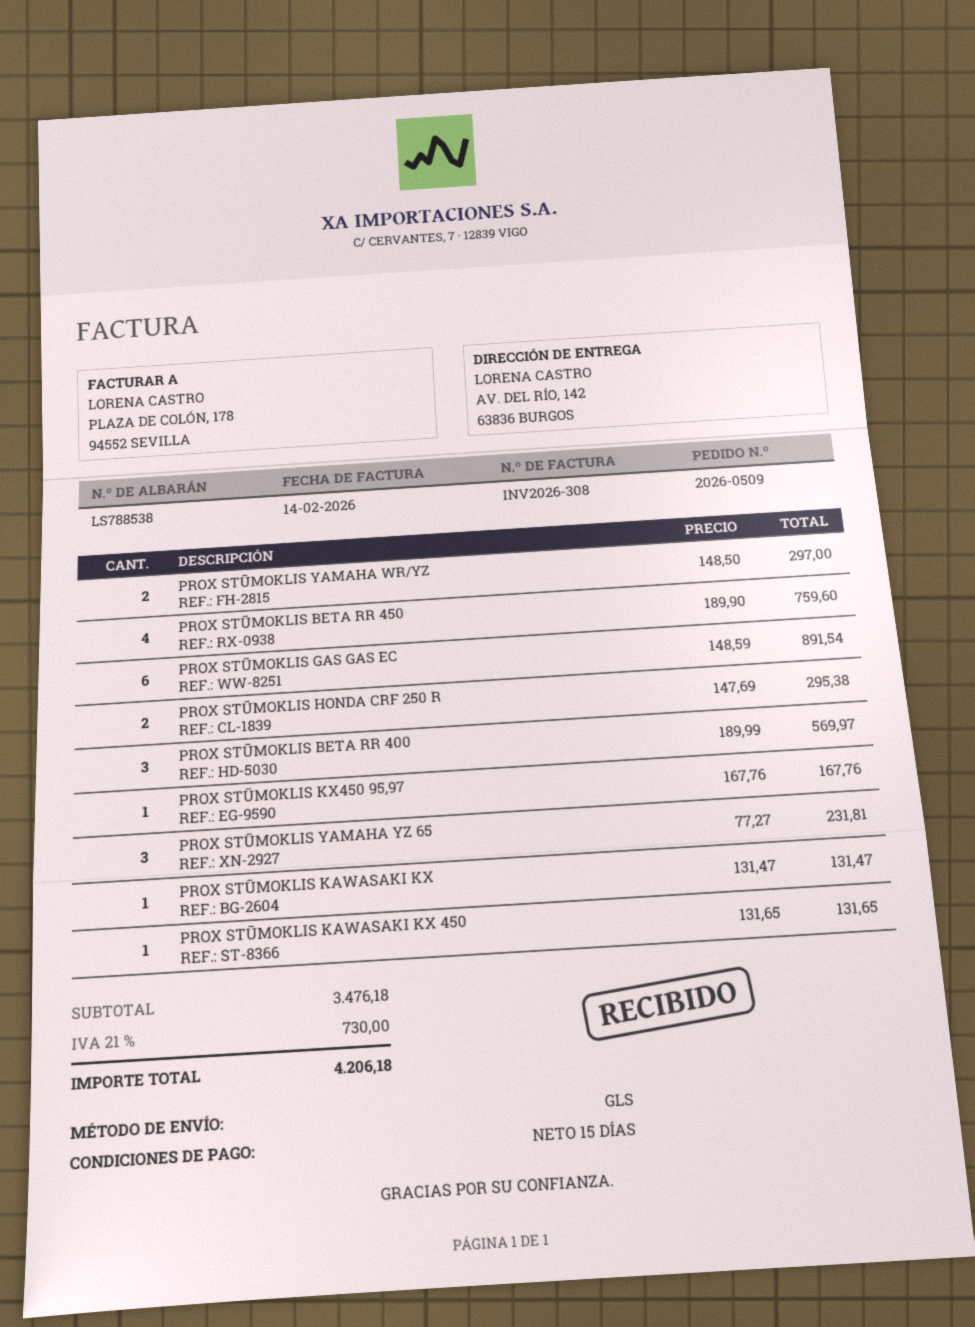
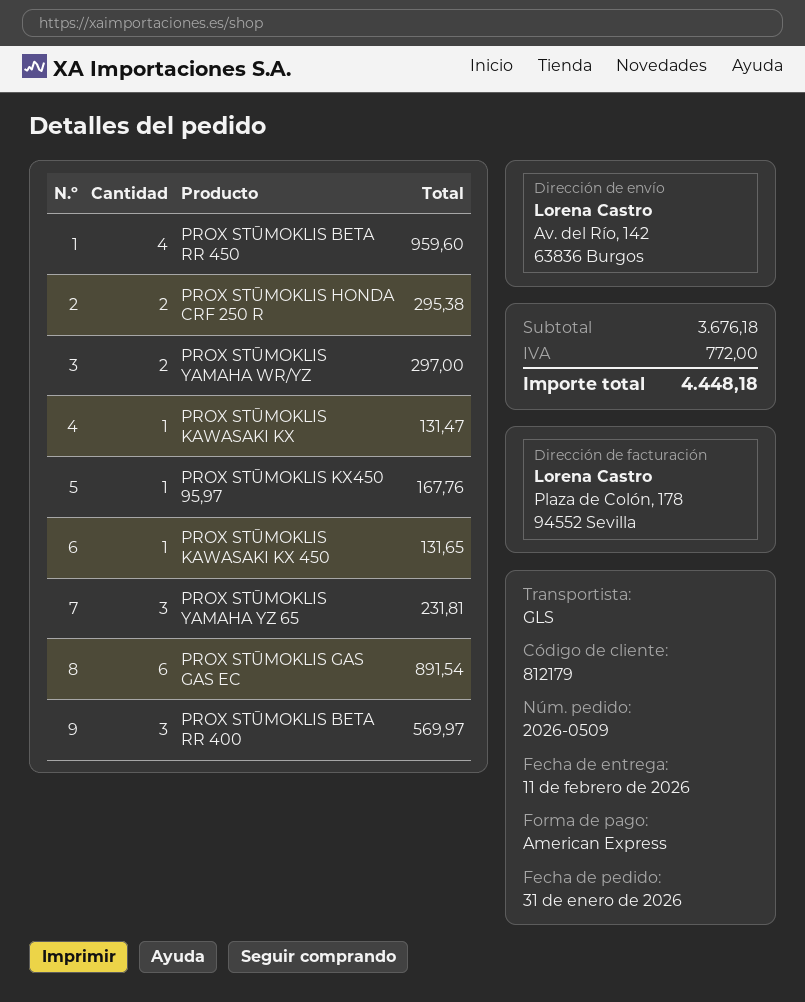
PROX STŪMOKLIS BETA RR 450: 4 for 759.60 -> 4 for 959.60
subtotal: 3476.18 -> 3676.18
tax: 730.00 -> 772.00
total: 4206.18 -> 4448.18

